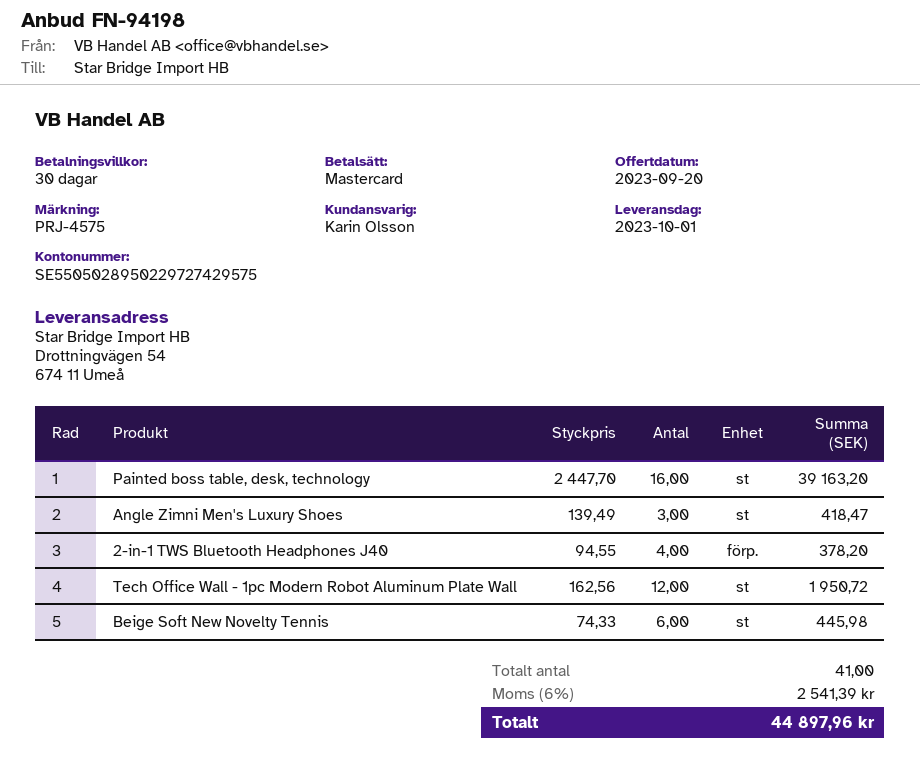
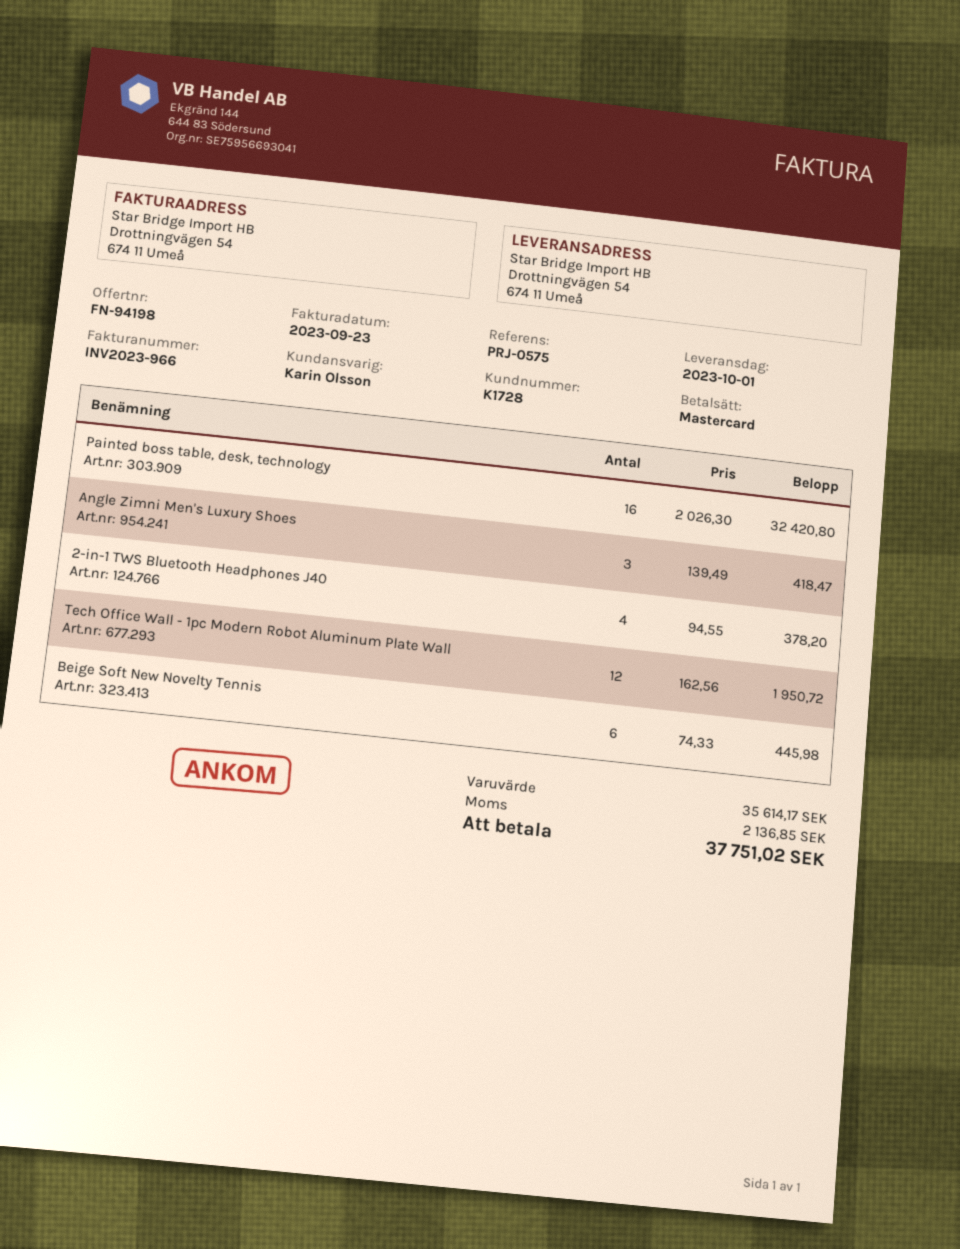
reference: PRJ-4575 -> PRJ-0575
Painted boss table, desk, technology: 16 x 2447.70 = 39163.20 -> 16 x 2026.30 = 32420.80
tax: 2541.39 -> 2136.85
total: 44897.96 -> 37751.02

